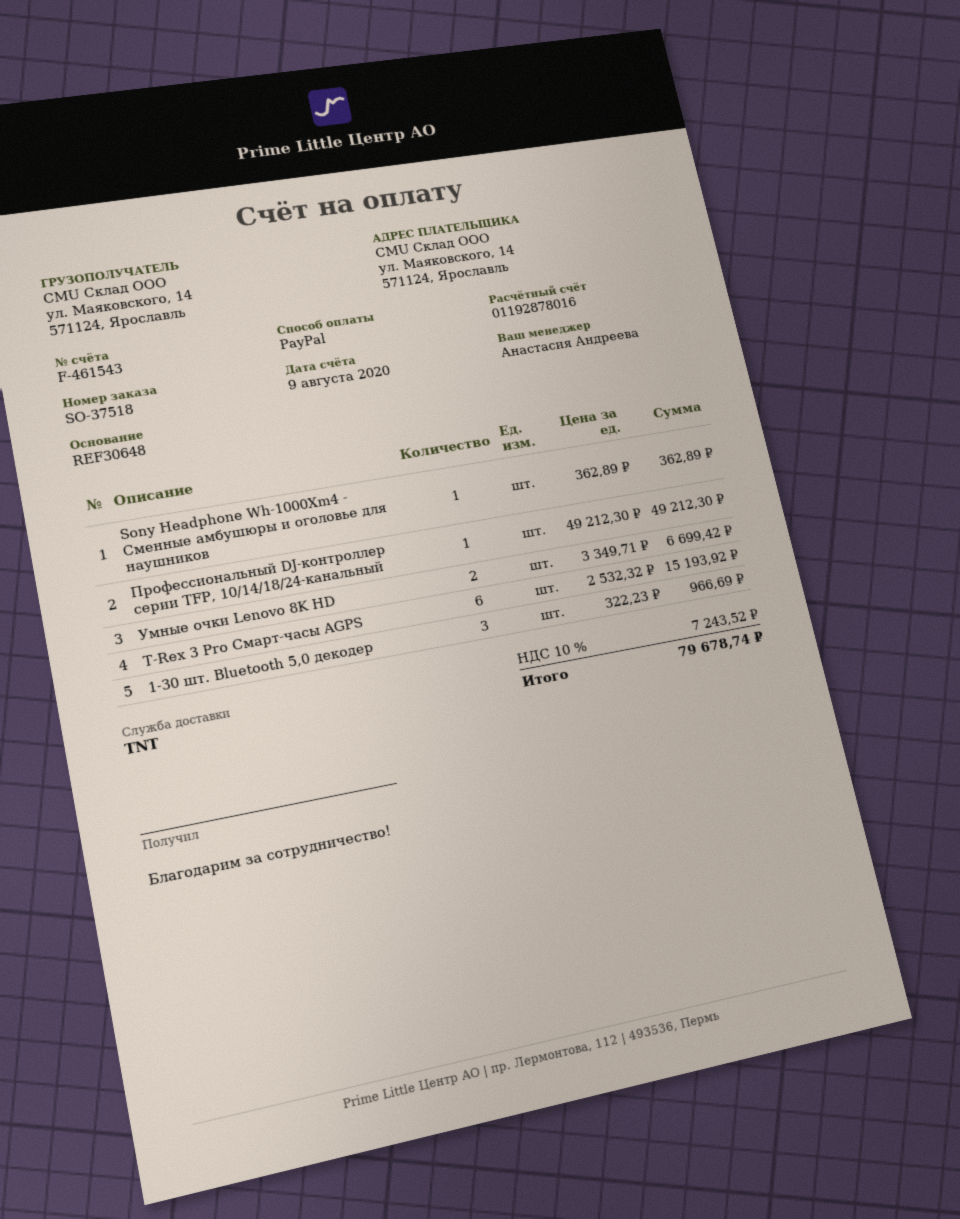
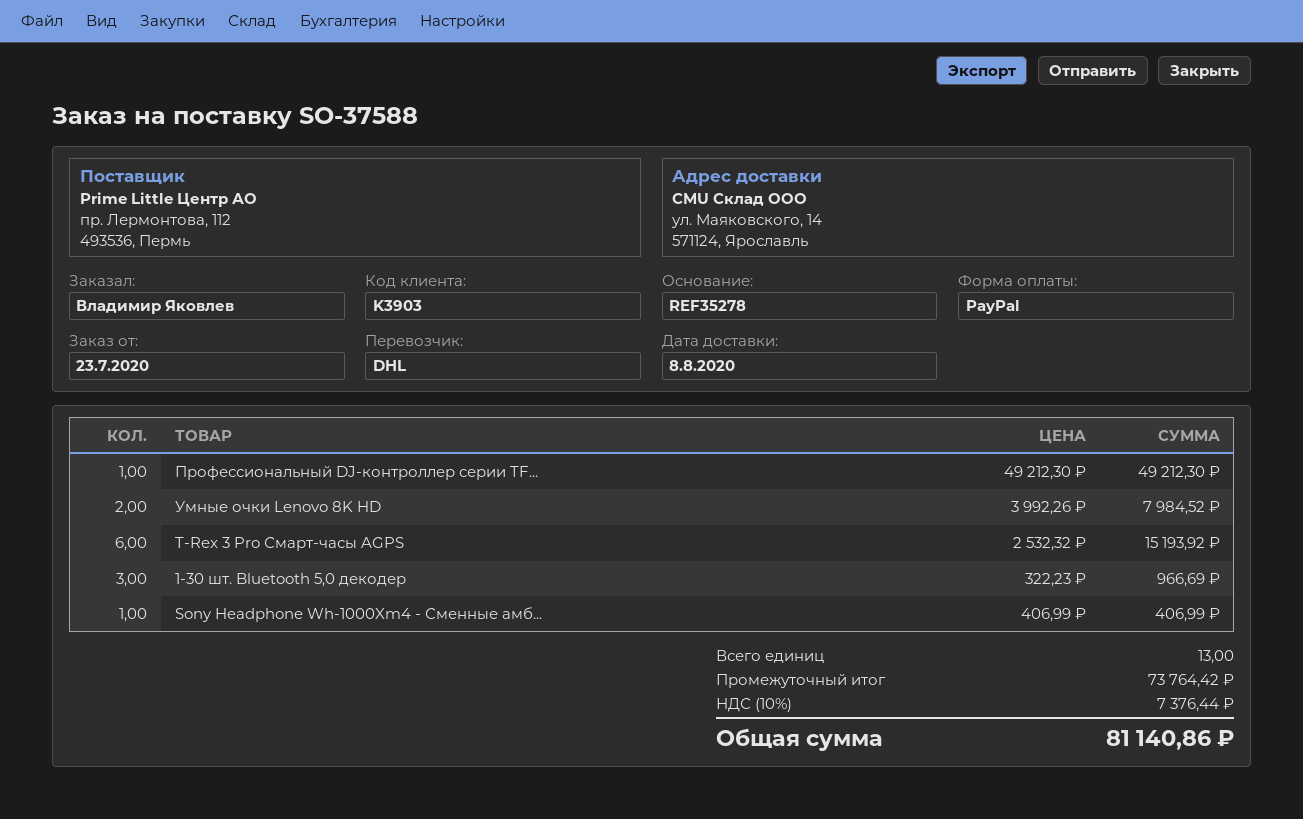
order number: SO-37518 -> SO-37588
reference: REF30648 -> REF35278
shipping method: TNT -> DHL
Sony Headphone Wh-1000Xm4 - Сменные амбушюры и оголовье для наушников: 1 x 362.89 = 362.89 -> 1 x 406.99 = 406.99
Умные очки Lenovo 8K HD: 2 x 3349.71 = 6699.42 -> 2 x 3992.26 = 7984.52
tax: 10% = 7243.52 -> 10% = 7376.44
total: 79678.74 -> 81140.86

